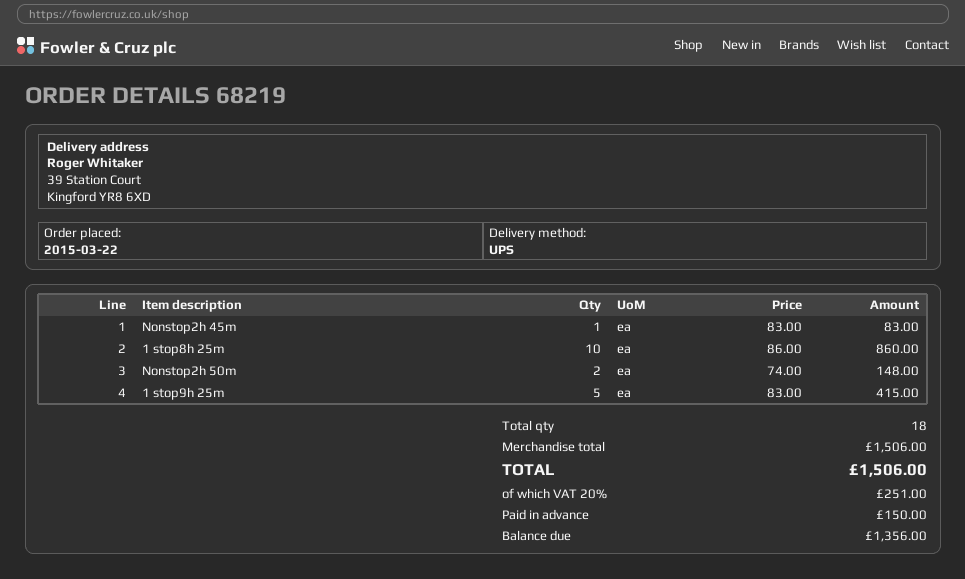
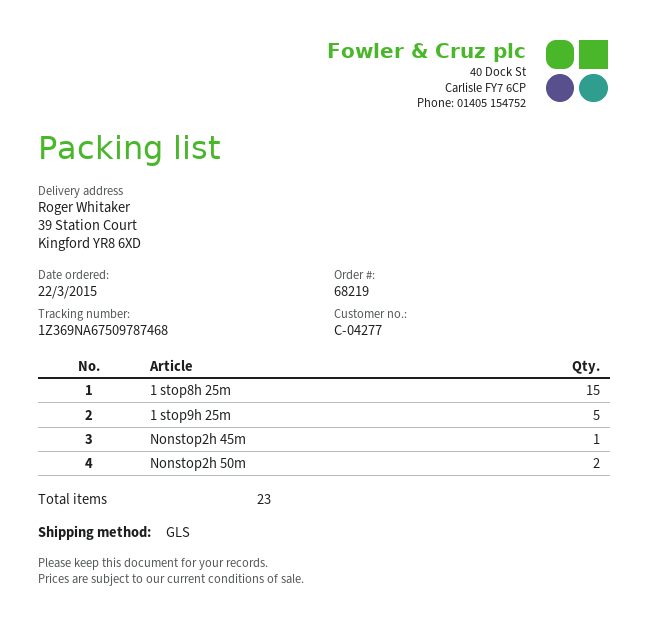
shipping method: UPS -> GLS
1 stop8h 25m: 10 -> 15
total quantity: 18 -> 23

